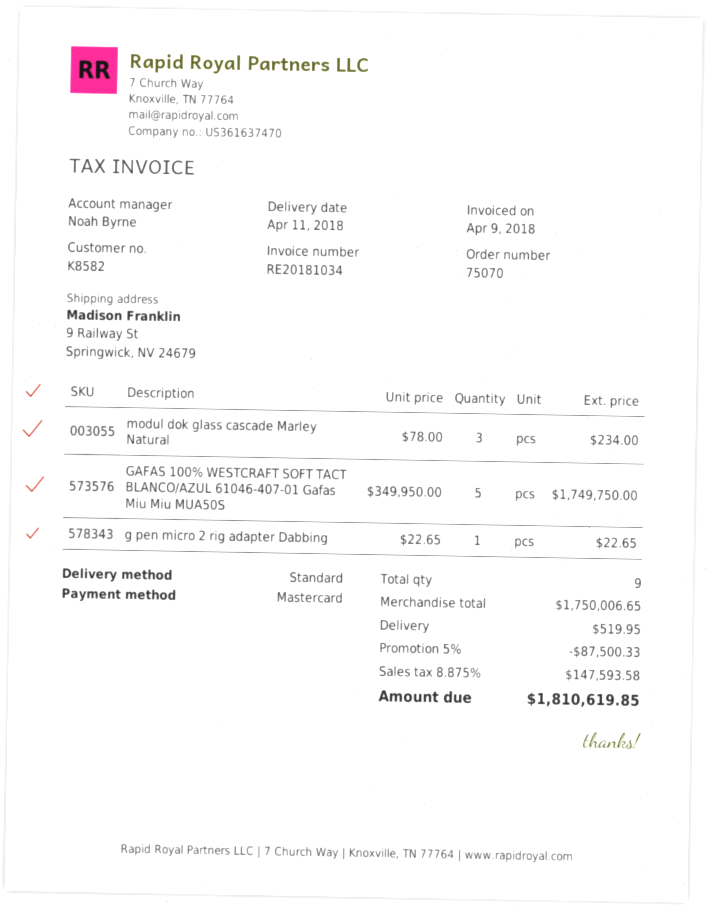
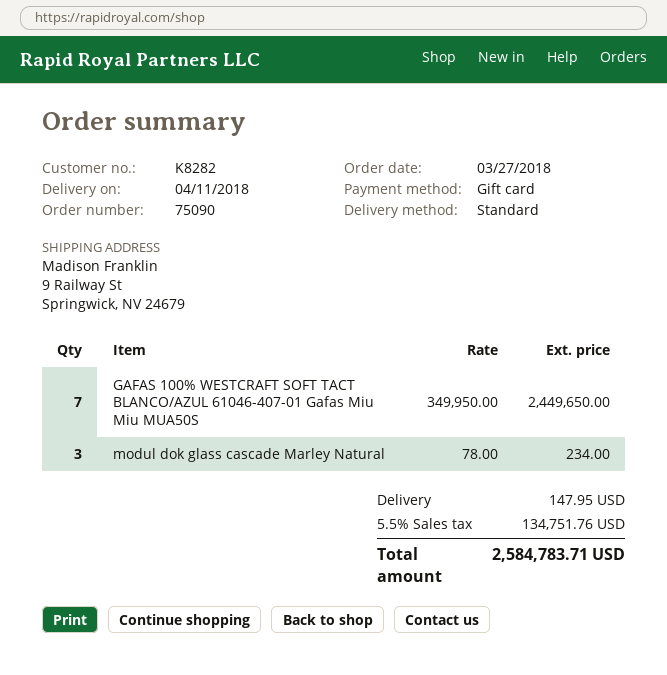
order number: 75070 -> 75090
customer number: K8582 -> K8282
payment method: Mastercard -> gift card
GAFAS 100% WESTCRAFT SOFT TACT BLANCO/AZUL 61046-407-01 Gafas Miu Miu MUA50S: 5 x 349950.00 = 1749750.00 -> 7 x 349950.00 = 2449650.00
g pen micro 2 rig adapter Dabbing: 1 x 22.65 = 22.65 -> none
discount: 5% = 87500.33 -> none
shipping: 519.95 -> 147.95
tax: 8.875% = 147593.58 -> 5.5% = 134751.76
total: 1810619.85 -> 2584783.71

